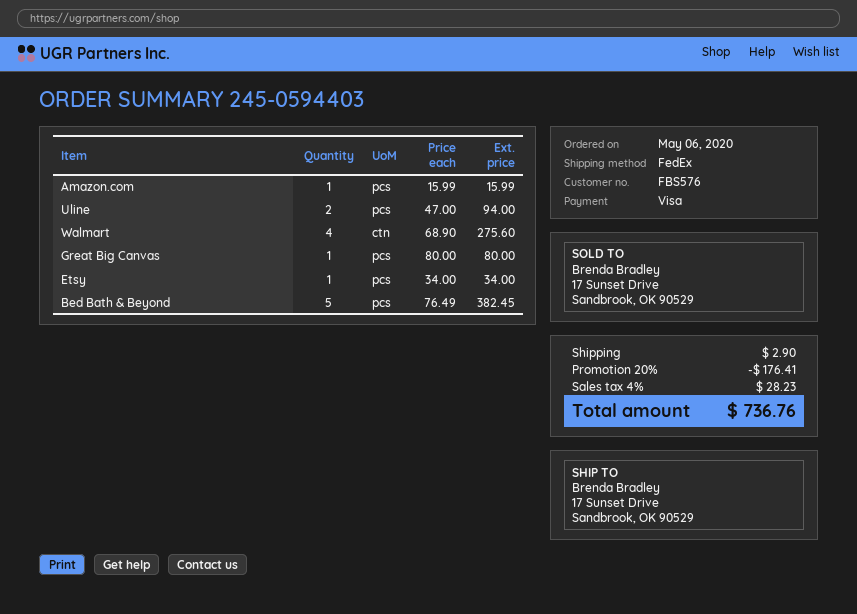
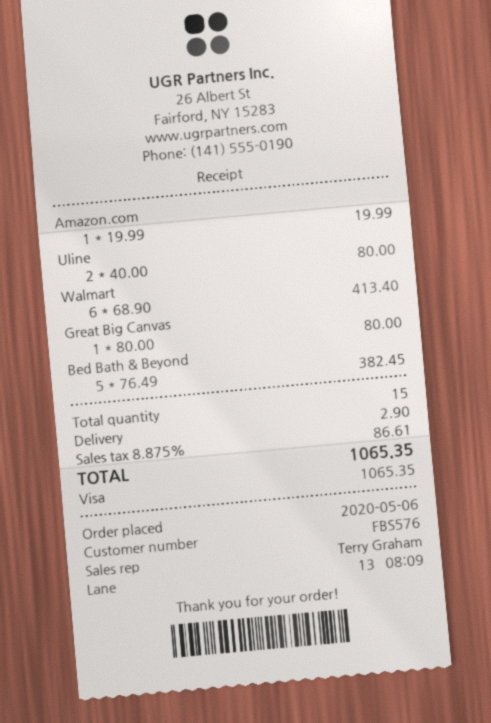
Amazon.com: 1 x 15.99 = 15.99 -> 1 x 19.99 = 19.99
Uline: 2 x 47.00 = 94.00 -> 2 x 40.00 = 80.00
Walmart: 4 x 68.90 = 275.60 -> 6 x 68.90 = 413.40
Etsy: 1 x 34.00 = 34.00 -> none
discount: 20% = 176.41 -> none
tax: 4% = 28.23 -> 8.875% = 86.61
total: 736.76 -> 1065.35

